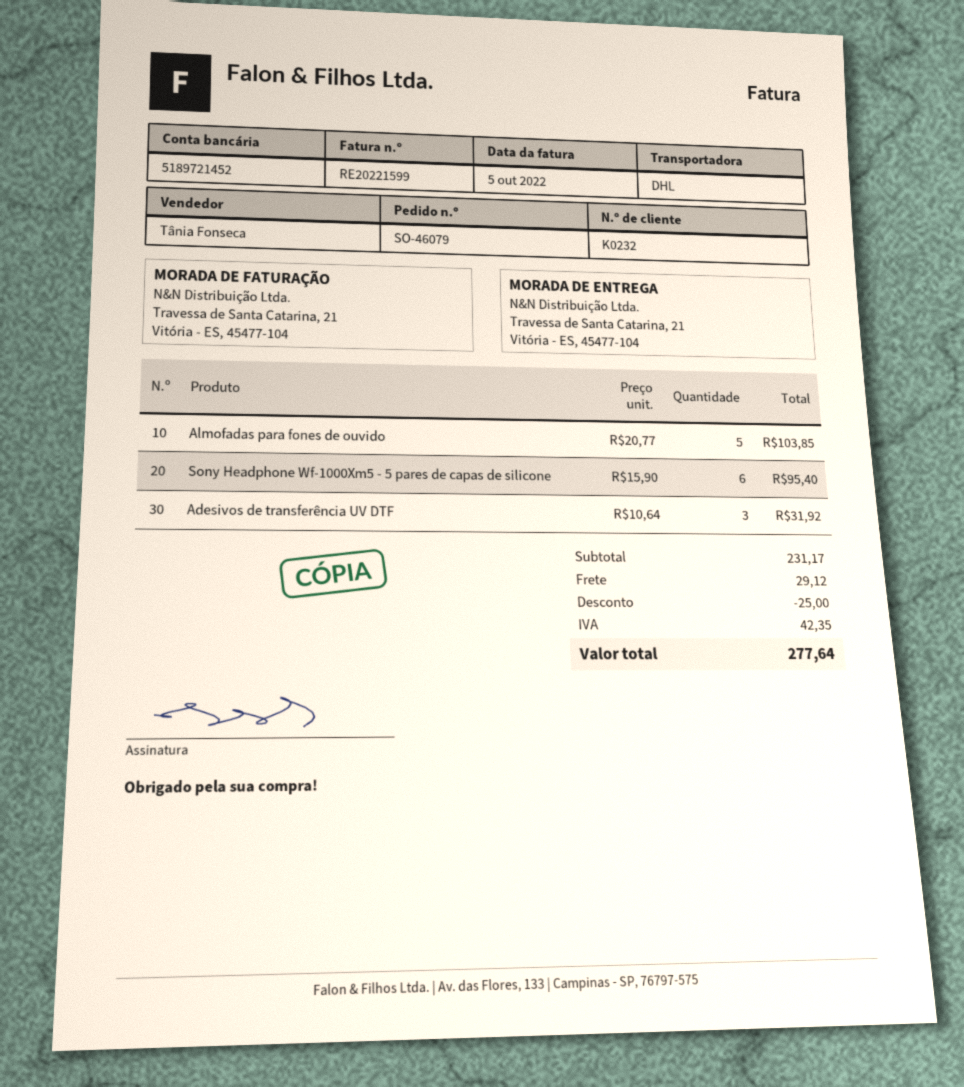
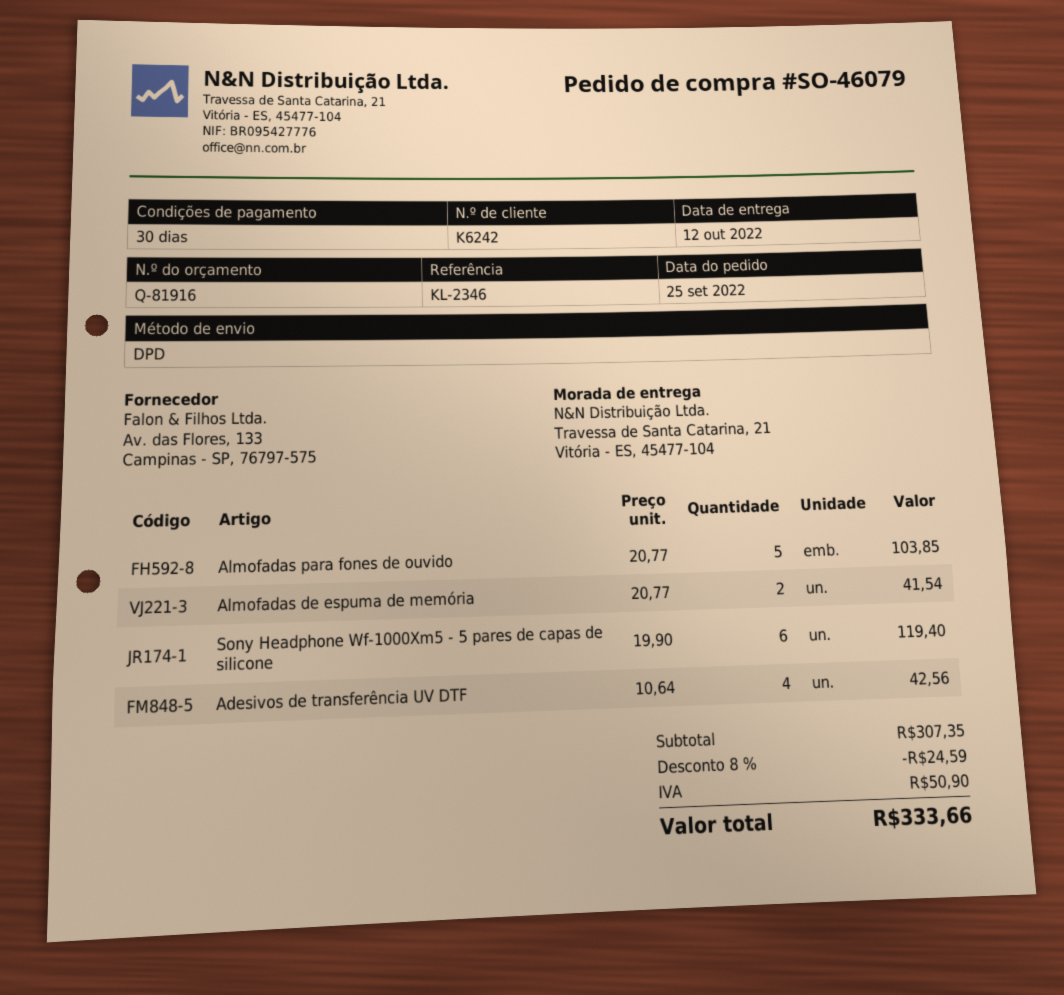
customer number: K0232 -> K6242
shipping method: DHL -> DPD
Sony Headphone Wf-1000Xm5 - 5 pares de capas de silicone: 6 x 15.90 = 95.40 -> 6 x 19.90 = 119.40
Adesivos de transferência UV DTF: 3 x 10.64 = 31.92 -> 4 x 10.64 = 42.56
Almofadas de espuma de memória: none -> 2 x 20.77 = 41.54
subtotal: 231.17 -> 307.35
discount: 25.00 -> 24.59
shipping: 29.12 -> none
tax: 42.35 -> 50.90
total: 277.64 -> 333.66

